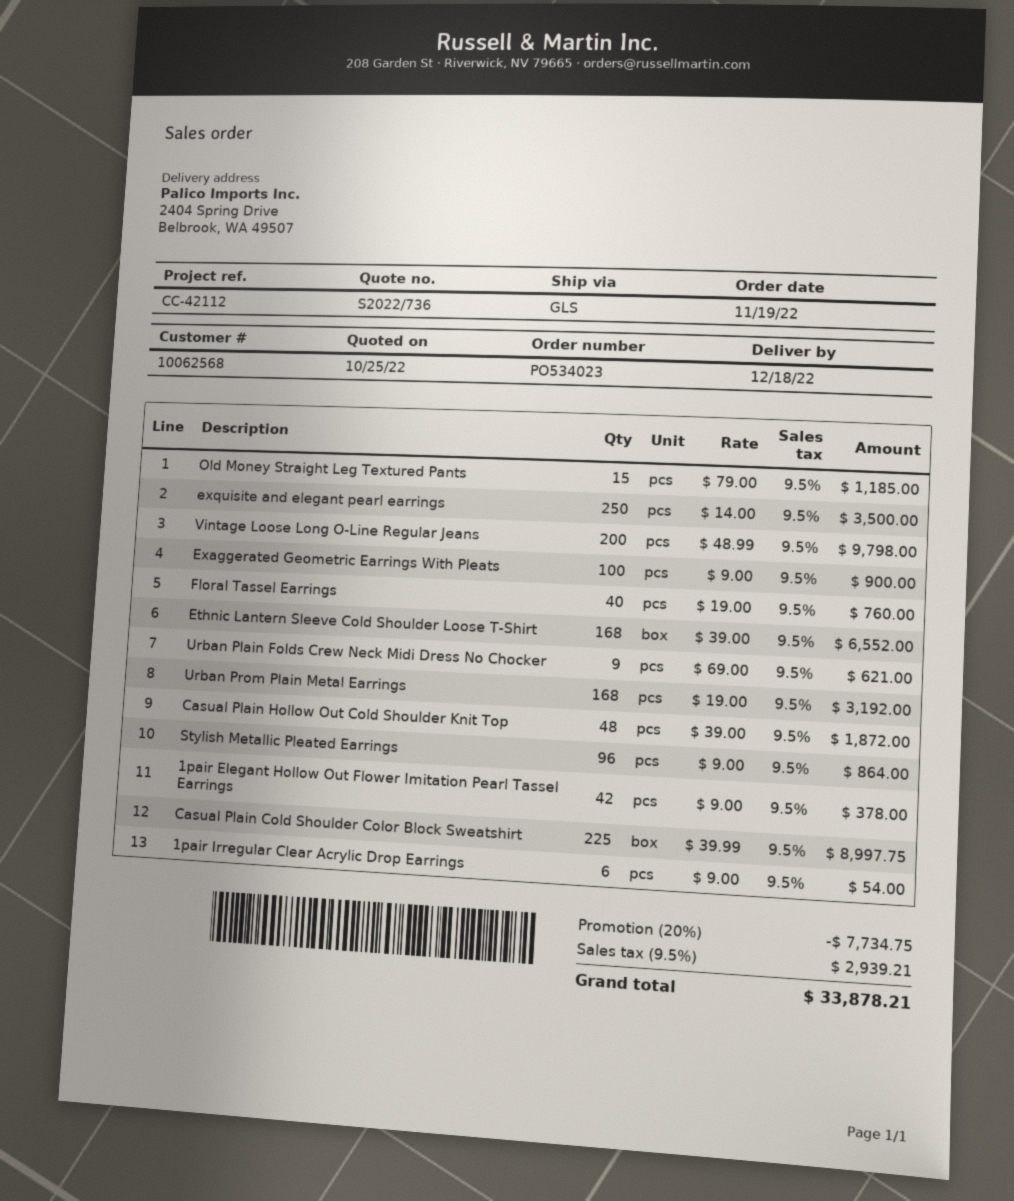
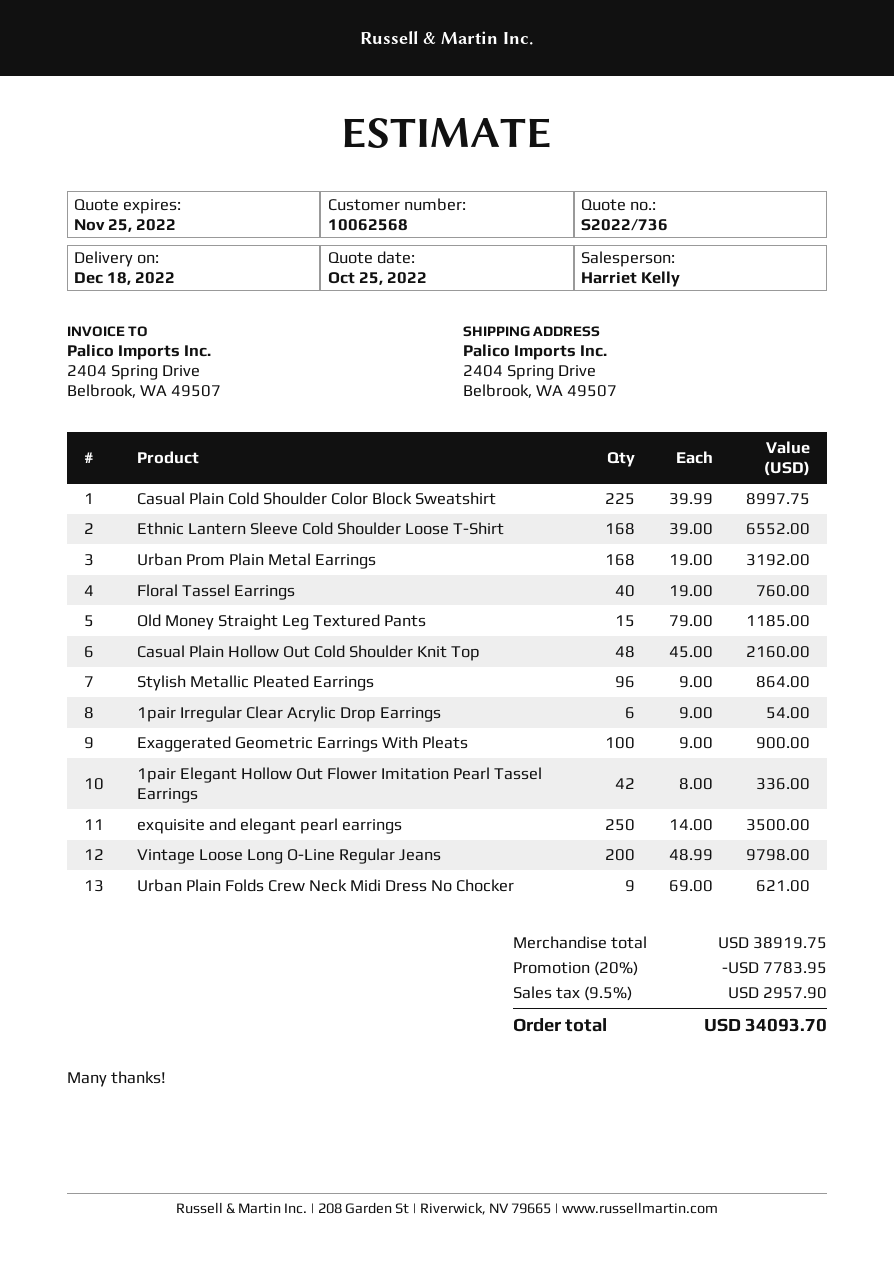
Casual Plain Hollow Out Cold Shoulder Knit Top: 48 x 39.00 = 1872.00 -> 48 x 45.00 = 2160.00
1pair Elegant Hollow Out Flower Imitation Pearl Tassel Earrings: 42 x 9.00 = 378.00 -> 42 x 8.00 = 336.00
discount: 20% = 7734.75 -> 20% = 7783.95
tax: 9.5% = 2939.21 -> 9.5% = 2957.90
total: 33878.21 -> 34093.70

